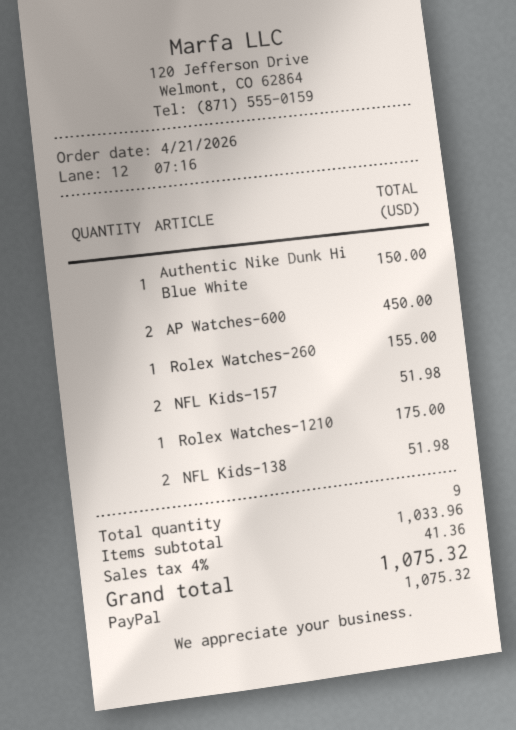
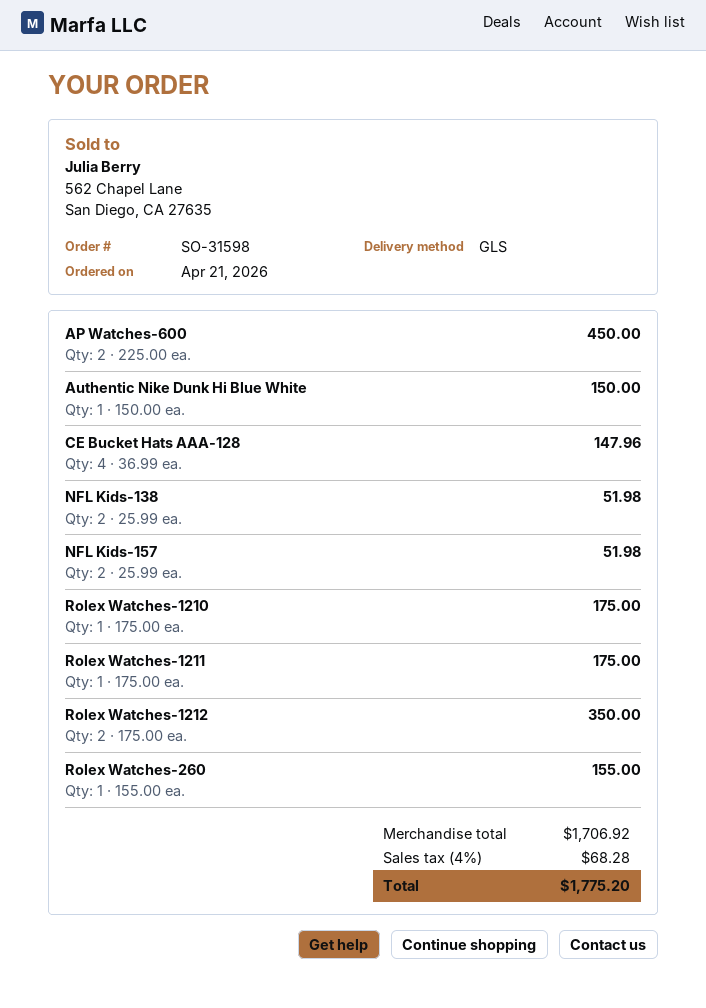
CE Bucket Hats AAA-128: none -> 4 for 147.96
Rolex Watches-1211: none -> 1 for 175.00
Rolex Watches-1212: none -> 2 for 350.00
subtotal: 1033.96 -> 1706.92
tax: 4% = 41.36 -> 4% = 68.28
total: 1075.32 -> 1775.20

